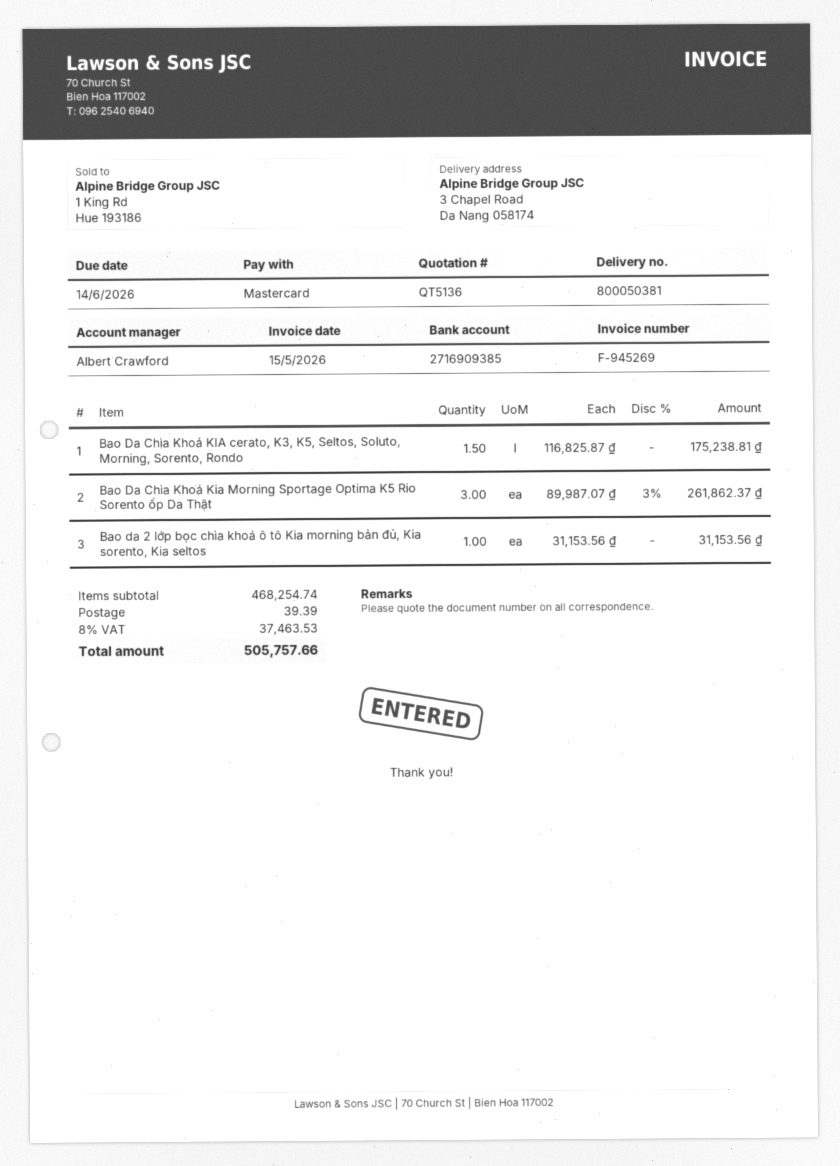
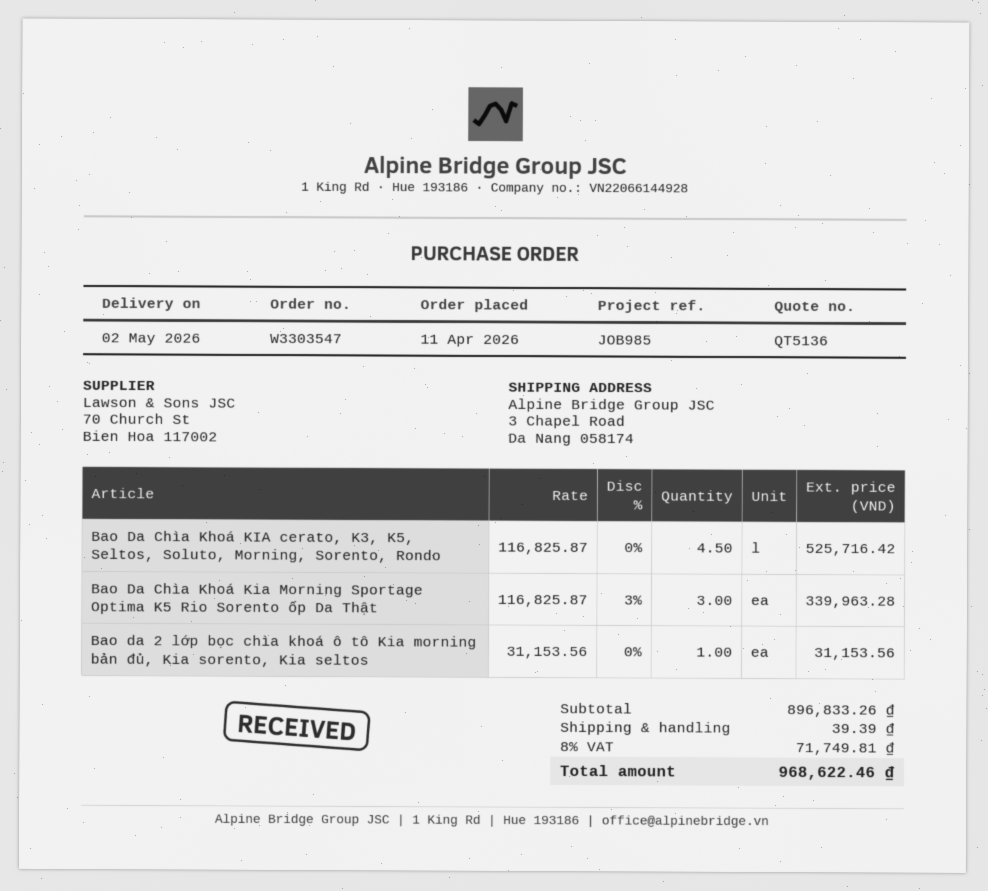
Bao Da Chìa Khoá KIA cerato, K3, K5, Seltos, Soluto, Morning, Sorento, Rondo: 1.5 x 116825.87 = 175238.81 -> 4.5 x 116825.87 = 525716.42
Bao Da Chìa Khoá Kia Morning Sportage Optima K5 Rio Sorento ốp Da Thật: 3 x 89987.07 - 3% = 261862.37 -> 3 x 116825.87 - 3% = 339963.28
subtotal: 468254.74 -> 896833.26
tax: 8% = 37463.53 -> 8% = 71749.81
total: 505757.66 -> 968622.46

